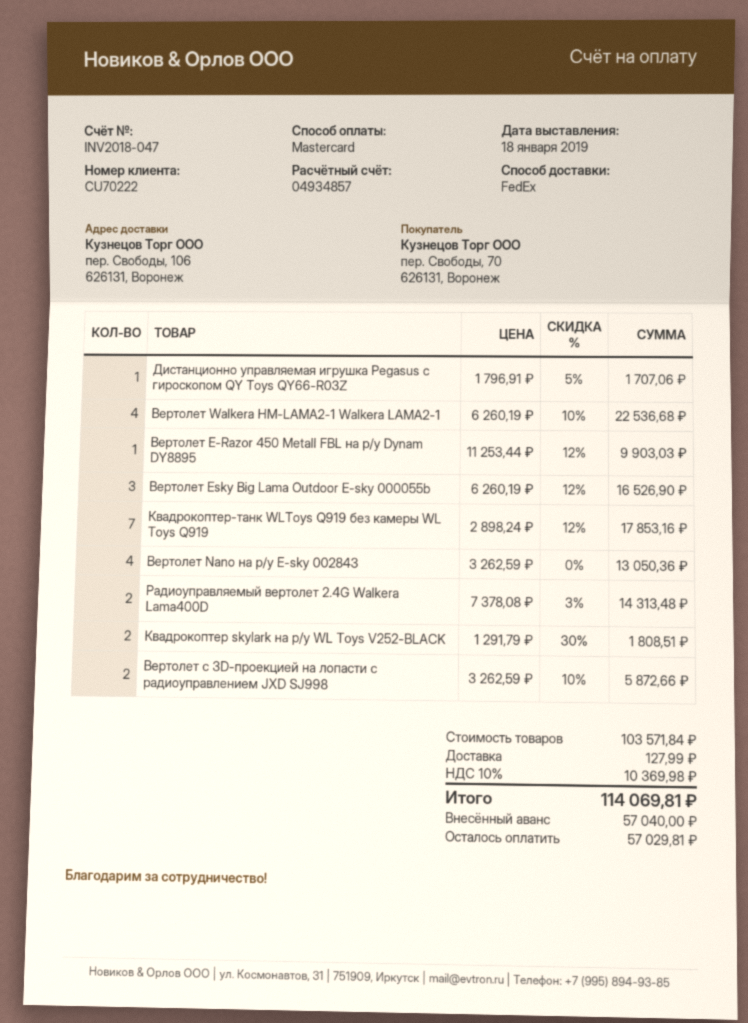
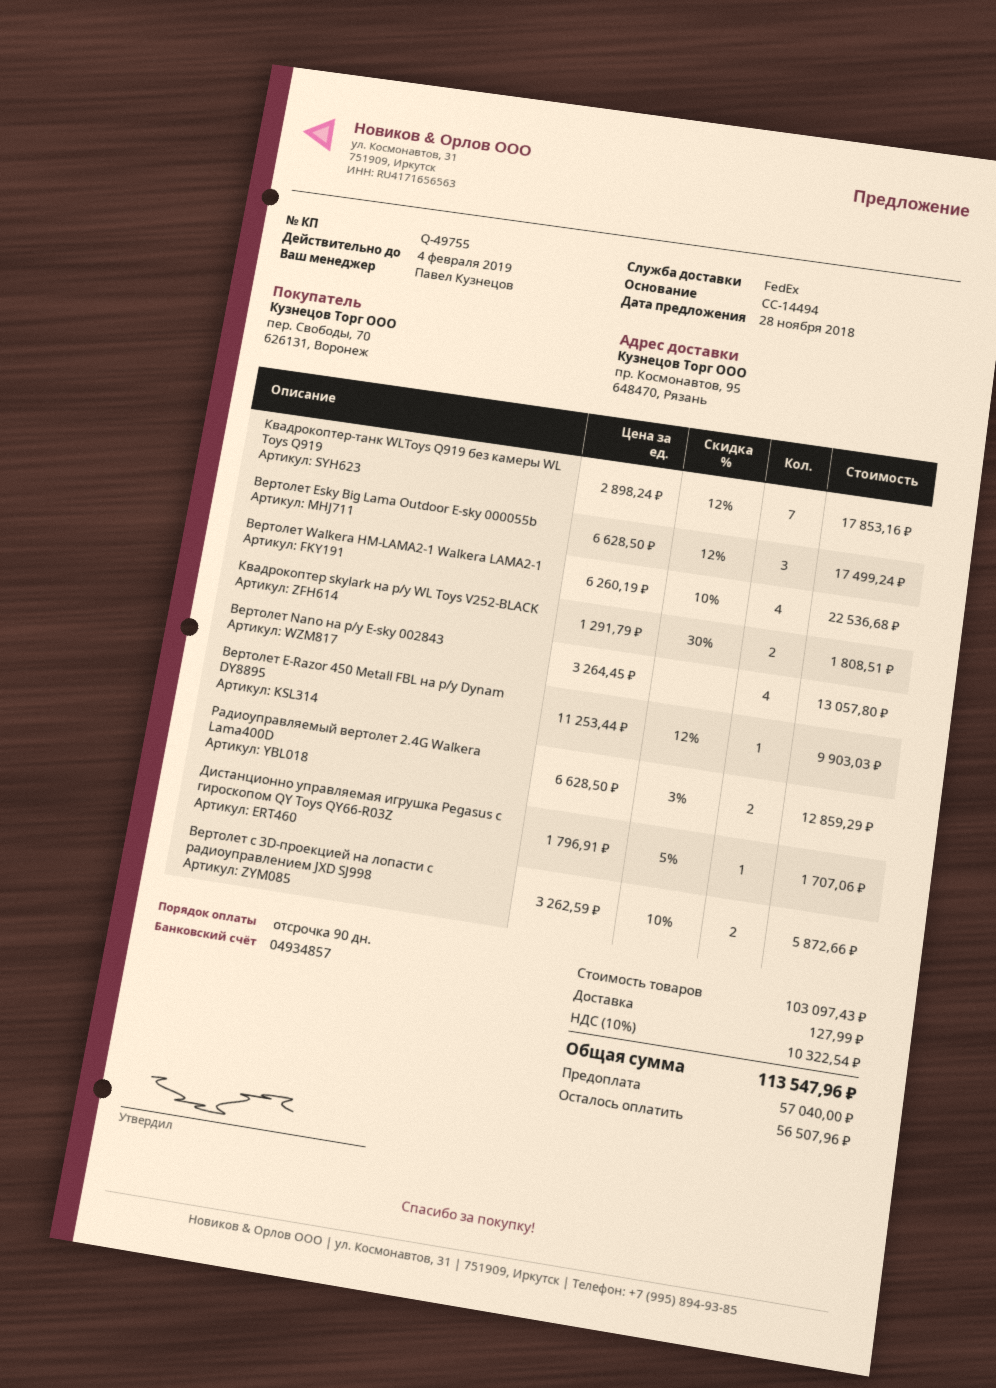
ship to: пер. Свободы, 106, 626131, Воронеж -> пр. Космонавтов, 95, 648470, Рязань
Вертолет Esky Big Lama Outdoor E-sky 000055b: 3 x 6260.19 - 12% = 16526.90 -> 3 x 6628.50 - 12% = 17499.24
Вертолет Nano на р/у E-sky 002843: 4 x 3262.59 = 13050.36 -> 4 x 3264.45 = 13057.80
Радиоуправляемый вертолет 2.4G Walkera Lama400D: 2 x 7378.08 - 3% = 14313.48 -> 2 x 6628.50 - 3% = 12859.29
subtotal: 103571.84 -> 103097.43
tax: 10% = 10369.98 -> 10% = 10322.54
total: 114069.81 -> 113547.96
balance: 57029.81 -> 56507.96

